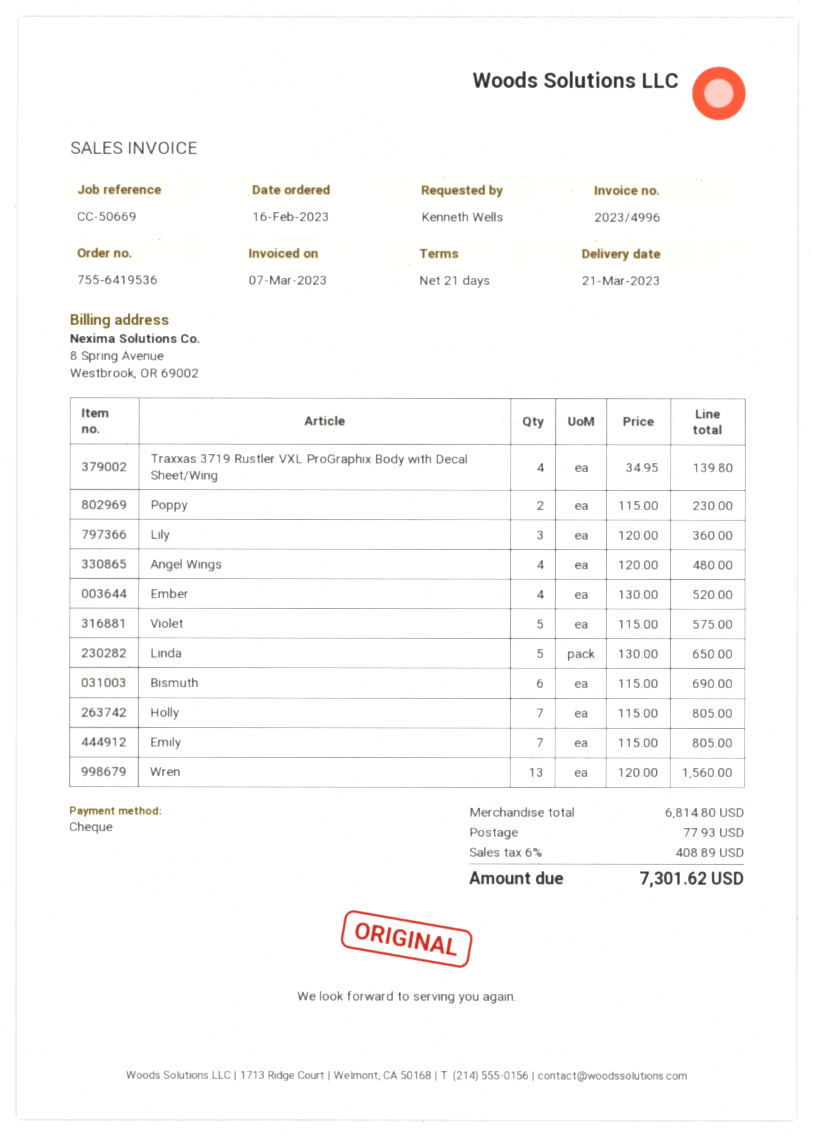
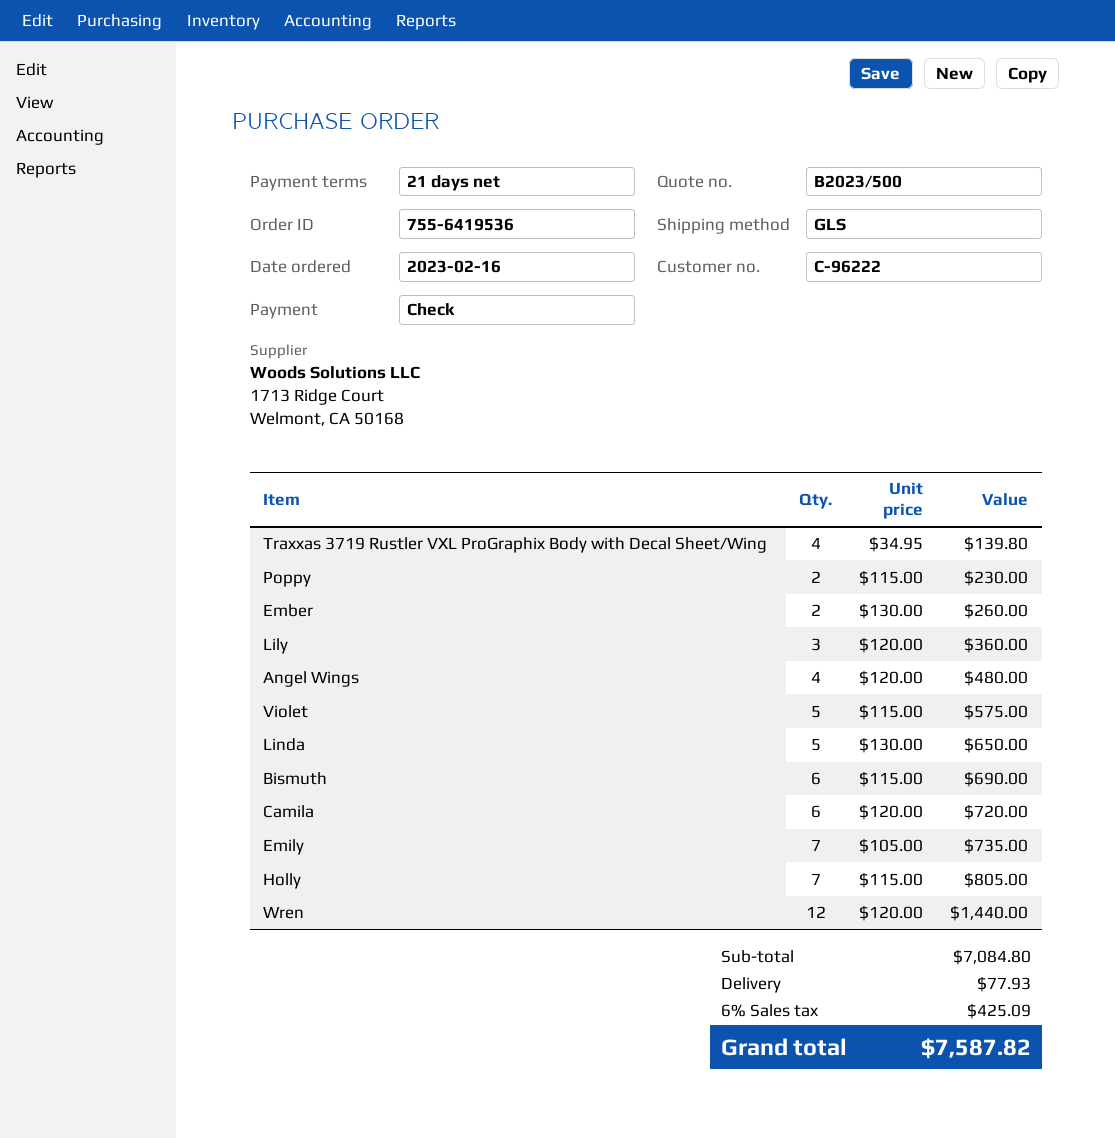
Ember: 4 x 130.00 = 520.00 -> 2 x 130.00 = 260.00
Emily: 7 x 115.00 = 805.00 -> 7 x 105.00 = 735.00
Wren: 13 x 120.00 = 1560.00 -> 12 x 120.00 = 1440.00
Camila: none -> 6 x 120.00 = 720.00
subtotal: 6814.80 -> 7084.80
tax: 6% = 408.89 -> 6% = 425.09
total: 7301.62 -> 7587.82

